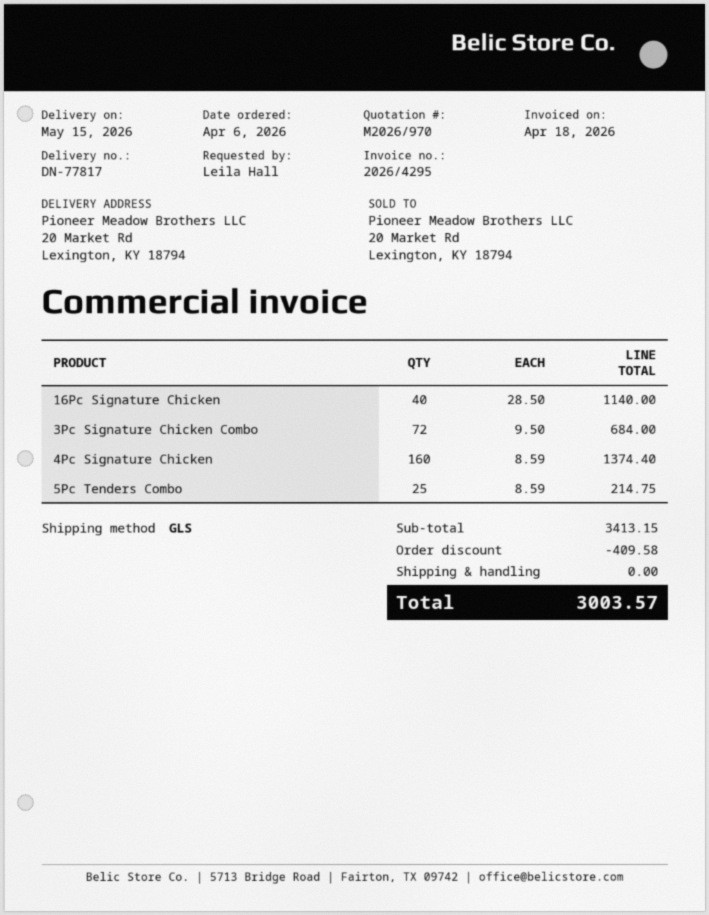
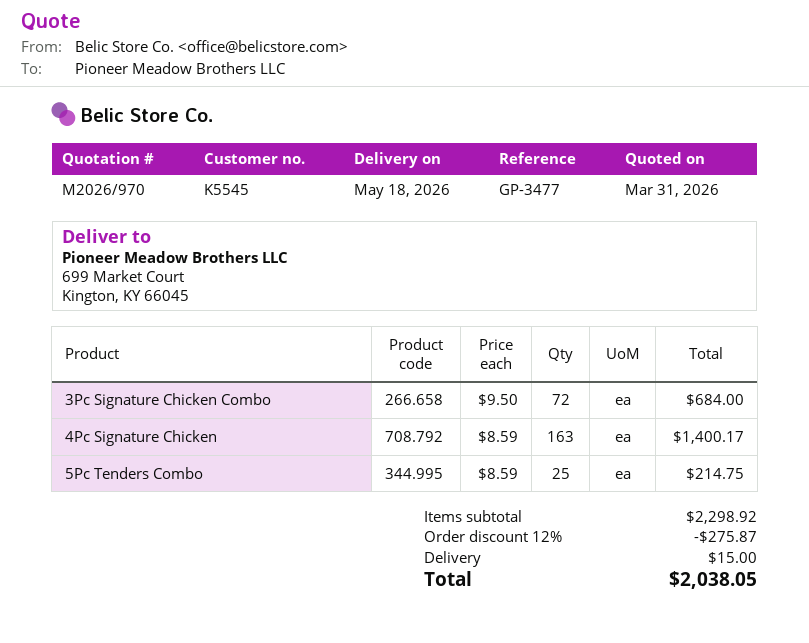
delivery date: 2026-05-15 -> 2026-05-18
ship to: 20 Market Rd, Lexington, KY 18794 -> 699 Market Court, Kington, KY 66045
16Pc Signature Chicken: 40 x 28.50 = 1140.00 -> none
4Pc Signature Chicken: 160 x 8.59 = 1374.40 -> 163 x 8.59 = 1400.17
subtotal: 3413.15 -> 2298.92
discount: 409.58 -> 275.87
shipping: 0.00 -> 15.00
total: 3003.57 -> 2038.05

